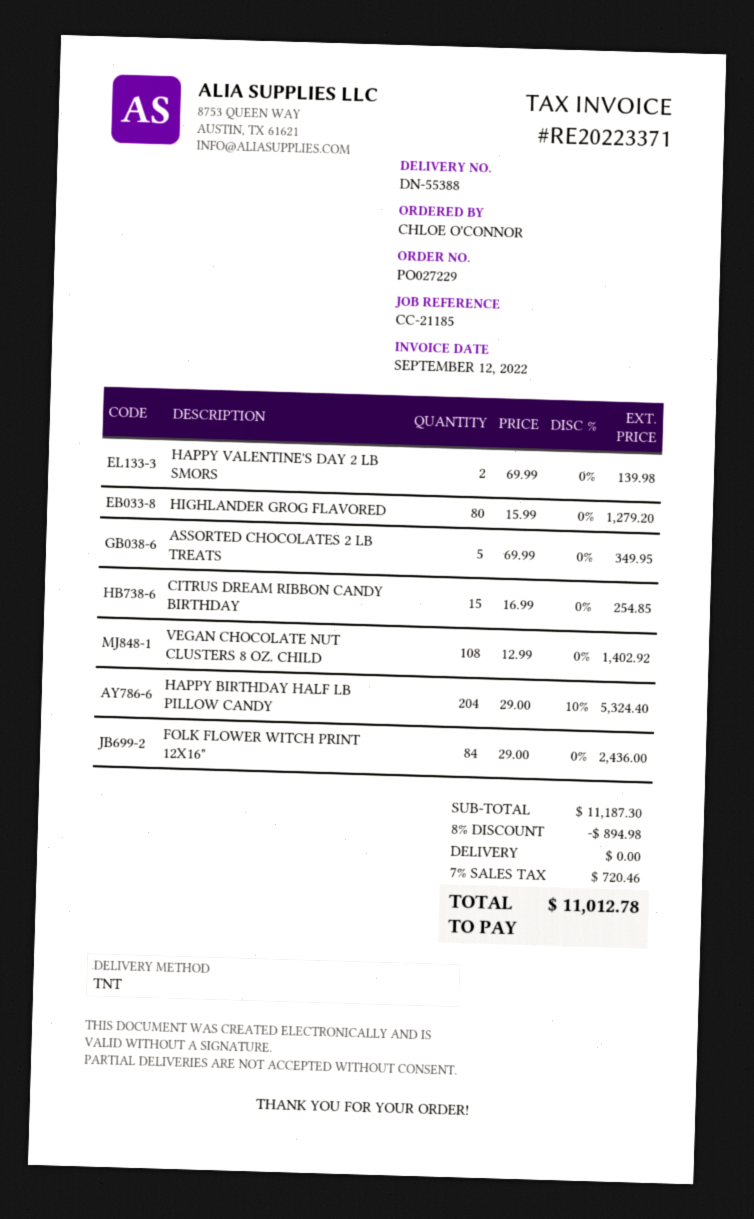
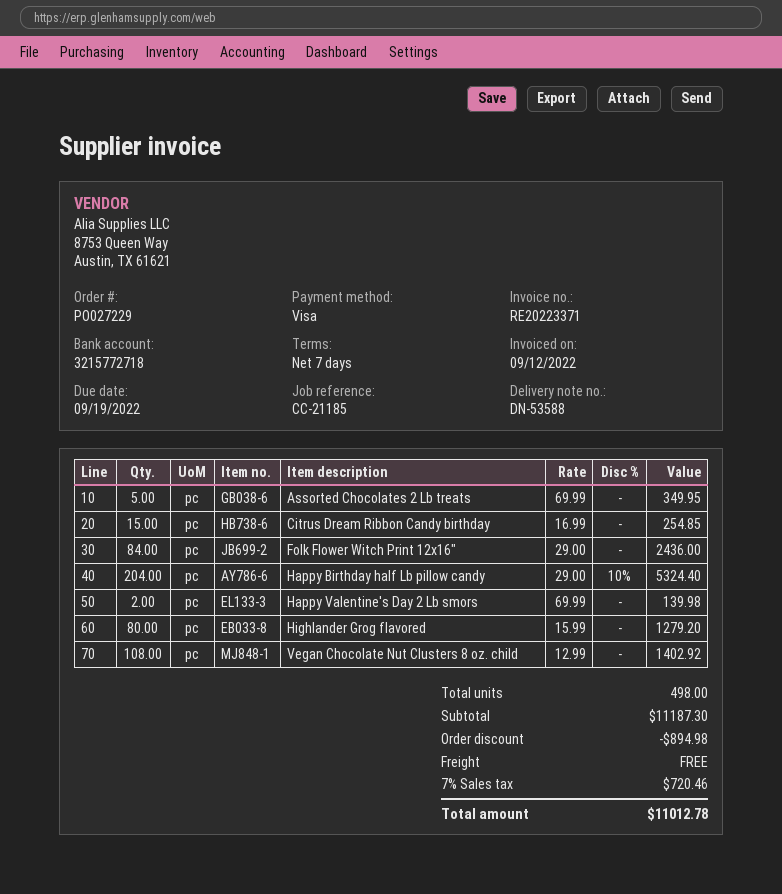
delivery note number: DN-55388 -> DN-53588

